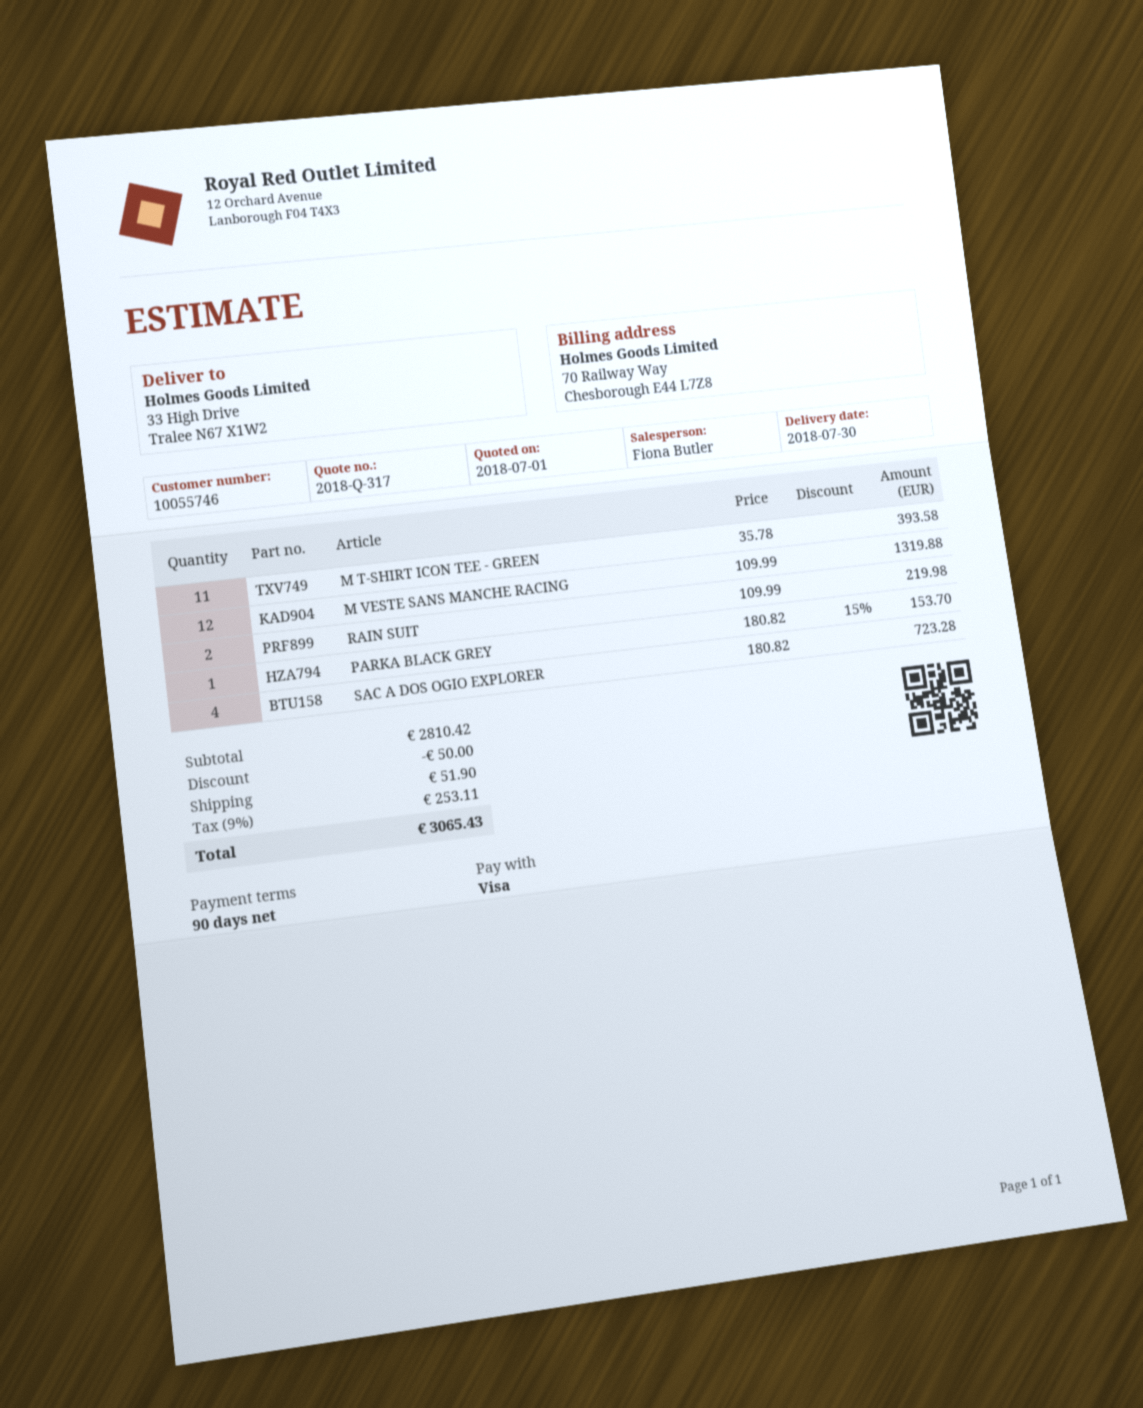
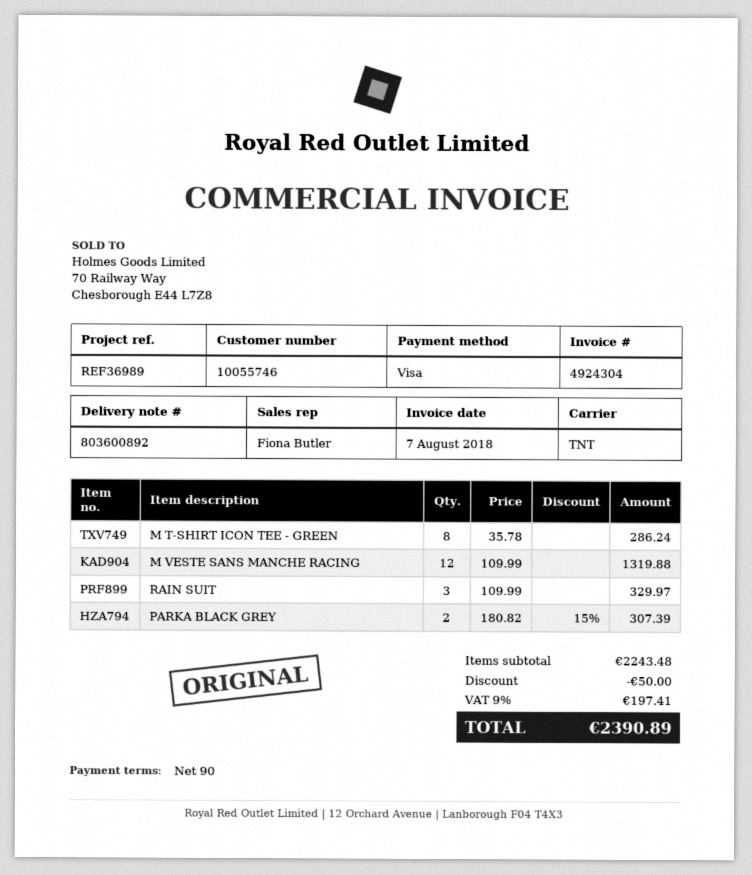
M T-SHIRT ICON TEE - GREEN: 11 x 35.78 = 393.58 -> 8 x 35.78 = 286.24
RAIN SUIT: 2 x 109.99 = 219.98 -> 3 x 109.99 = 329.97
PARKA BLACK GREY: 1 x 180.82 - 15% = 153.70 -> 2 x 180.82 - 15% = 307.39
SAC A DOS OGIO EXPLORER: 4 x 180.82 = 723.28 -> none
subtotal: 2810.42 -> 2243.48
shipping: 51.90 -> none
tax: 9% = 253.11 -> 9% = 197.41
total: 3065.43 -> 2390.89

